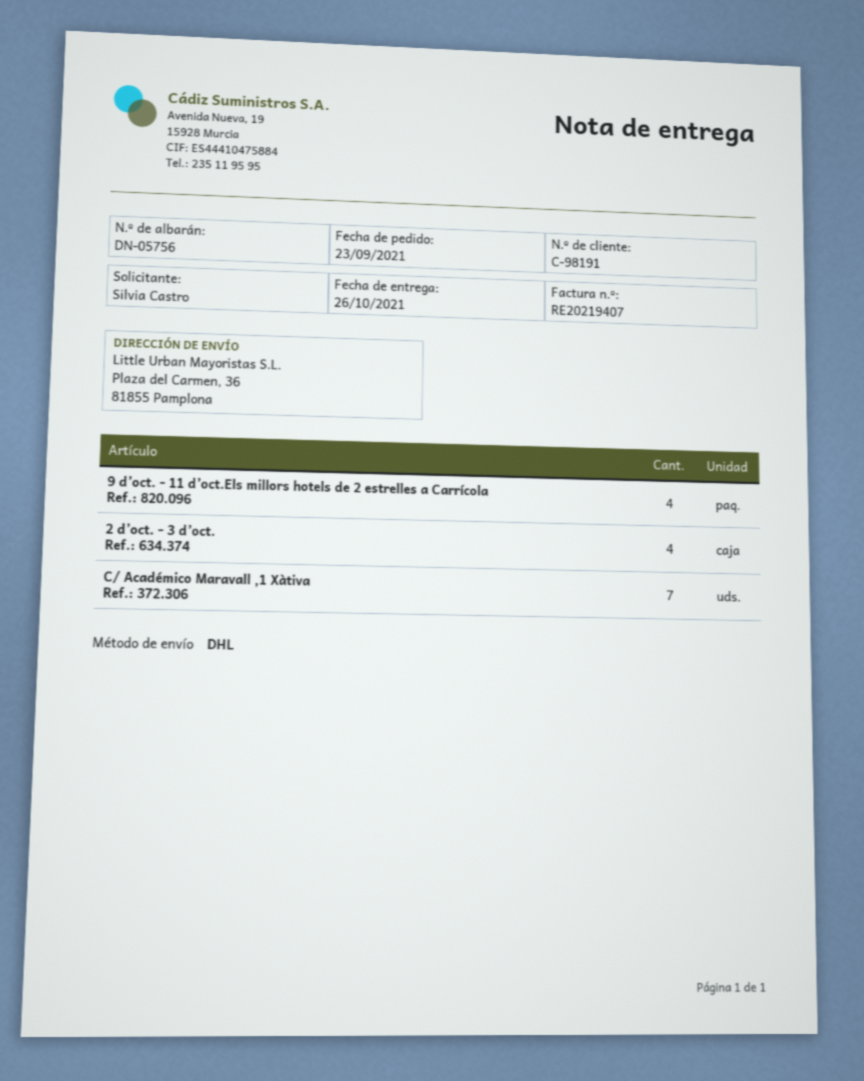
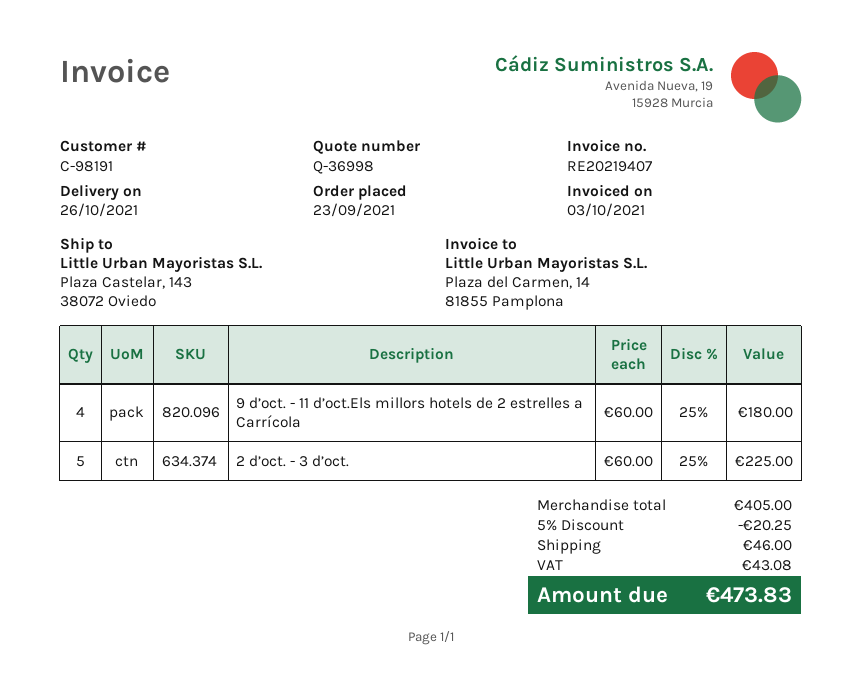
ship to: Plaza del Carmen, 36, 81855 Pamplona -> Plaza Castelar, 143, 38072 Oviedo
2 d’oct. - 3 d’oct.: 4 -> 5
C/ Académico Maravall ,1 Xàtiva: 7 -> none

